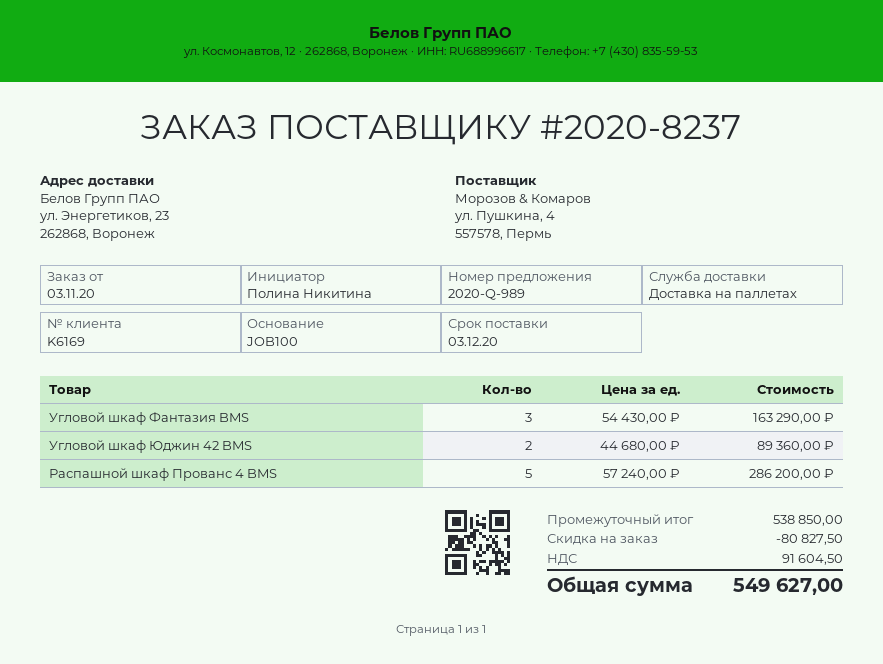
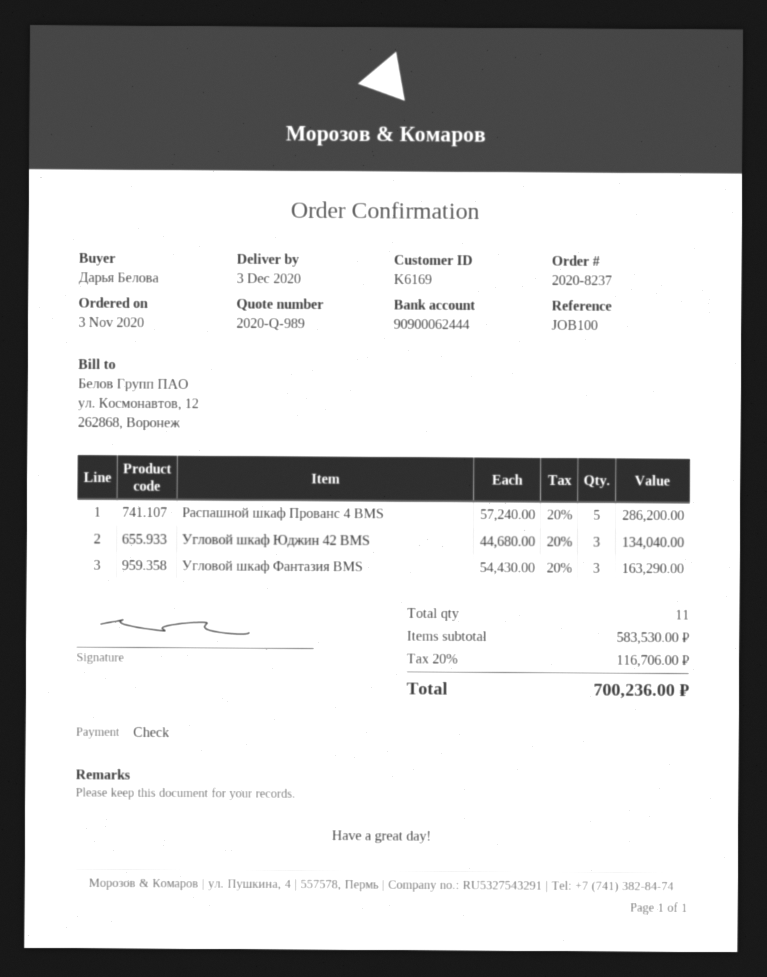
ordered by: Полина Никитина -> Дарья Белова
Угловой шкаф Юджин 42 BMS: 2 x 44680.00 = 89360.00 -> 3 x 44680.00 = 134040.00
subtotal: 538850.00 -> 583530.00
discount: 80827.50 -> none
tax: 91604.50 -> 116706.00
total: 549627.00 -> 700236.00

